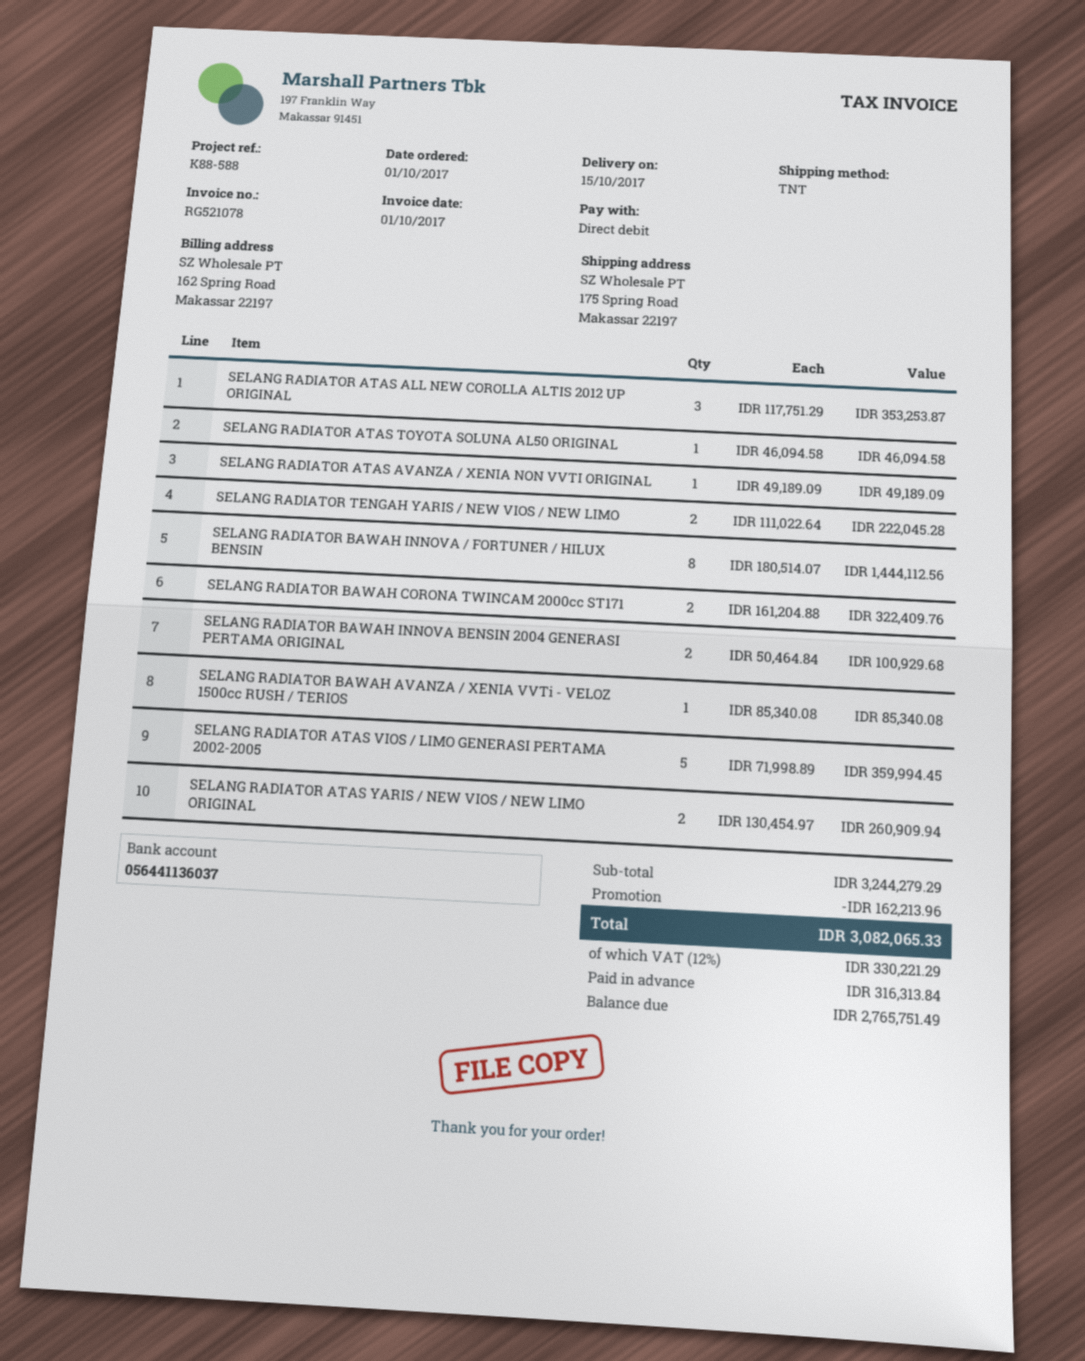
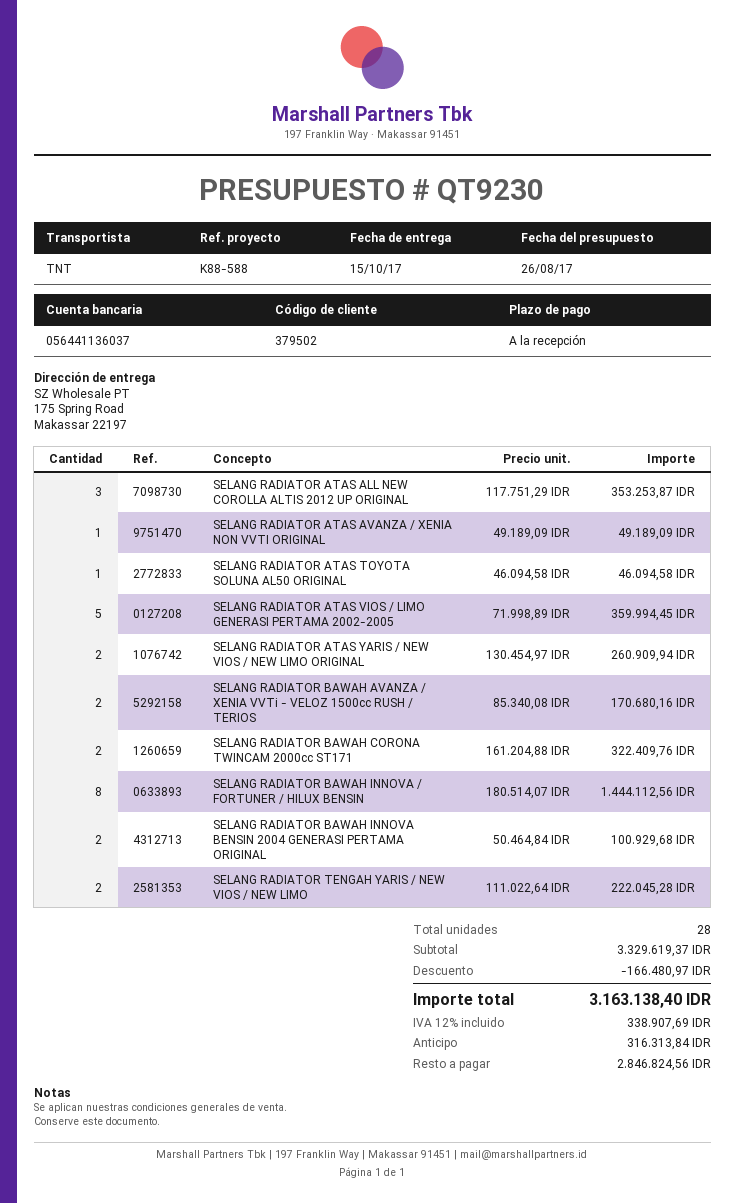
SELANG RADIATOR BAWAH AVANZA / XENIA VVTi - VELOZ 1500cc RUSH / TERIOS: 1 x 85340.08 = 85340.08 -> 2 x 85340.08 = 170680.16
subtotal: 3244279.29 -> 3329619.37
discount: 162213.96 -> 166480.97
tax: 12% = 330221.29 -> 12% = 338907.69
total: 3082065.33 -> 3163138.40
balance: 2765751.49 -> 2846824.56

